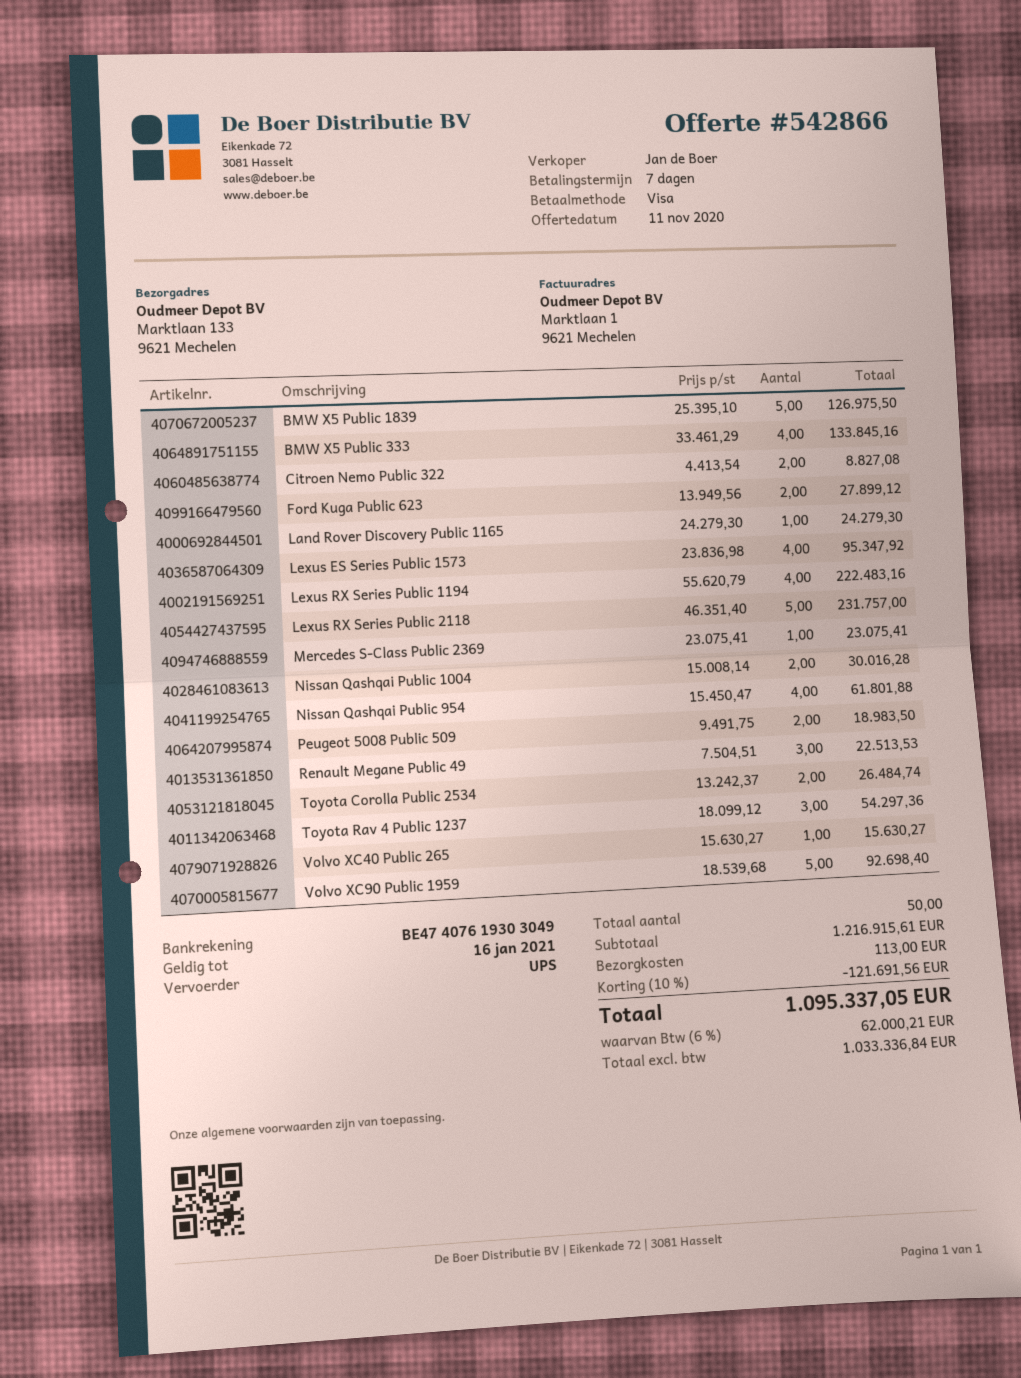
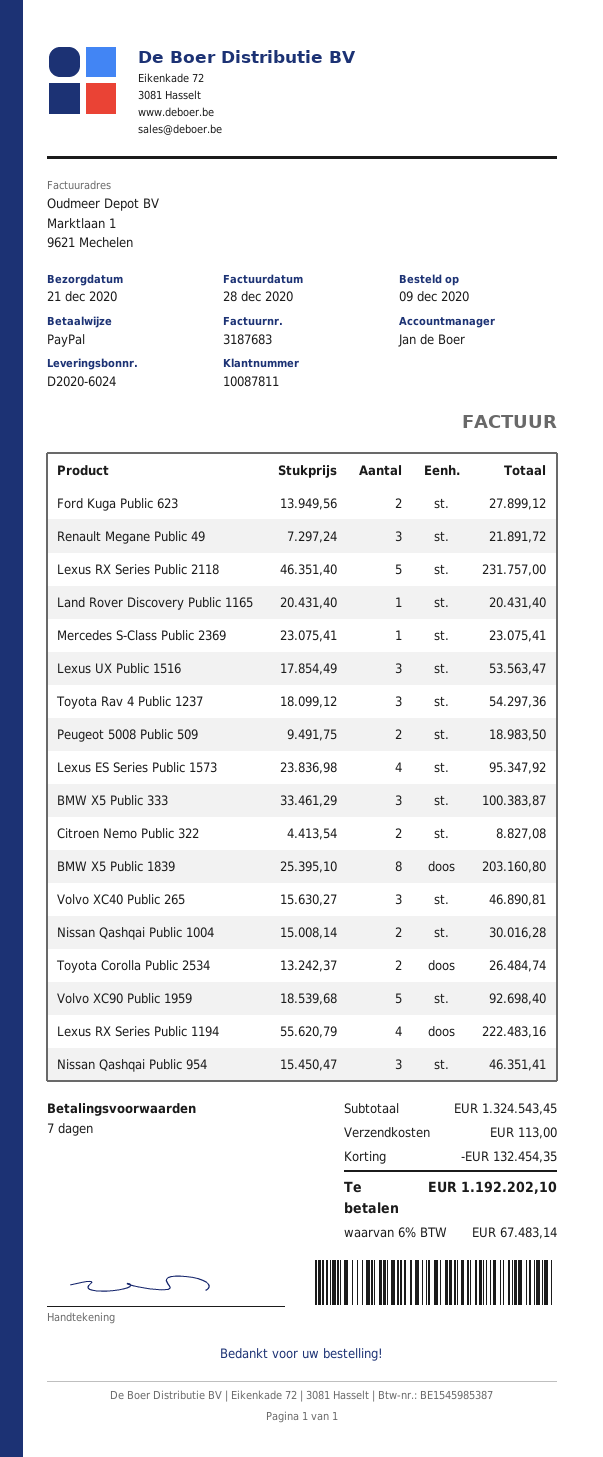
payment method: Visa -> PayPal
BMW X5 Public 1839: 5 x 25395.10 = 126975.50 -> 8 x 25395.10 = 203160.80
BMW X5 Public 333: 4 x 33461.29 = 133845.16 -> 3 x 33461.29 = 100383.87
Land Rover Discovery Public 1165: 1 x 24279.30 = 24279.30 -> 1 x 20431.40 = 20431.40
Nissan Qashqai Public 954: 4 x 15450.47 = 61801.88 -> 3 x 15450.47 = 46351.41
Renault Megane Public 49: 3 x 7504.51 = 22513.53 -> 3 x 7297.24 = 21891.72
Volvo XC40 Public 265: 1 x 15630.27 = 15630.27 -> 3 x 15630.27 = 46890.81
Lexus UX Public 1516: none -> 3 x 17854.49 = 53563.47
subtotal: 1216915.61 -> 1324543.45
discount: 121691.56 -> 132454.35
tax: 6% = 62000.21 -> 6% = 67483.14
total: 1095337.05 -> 1192202.10

